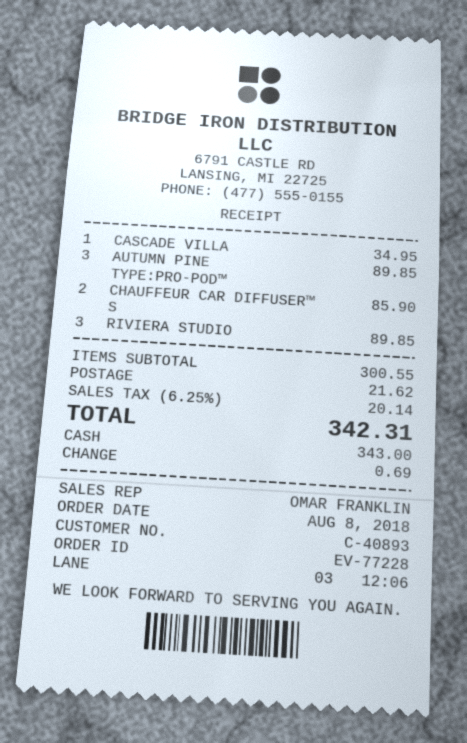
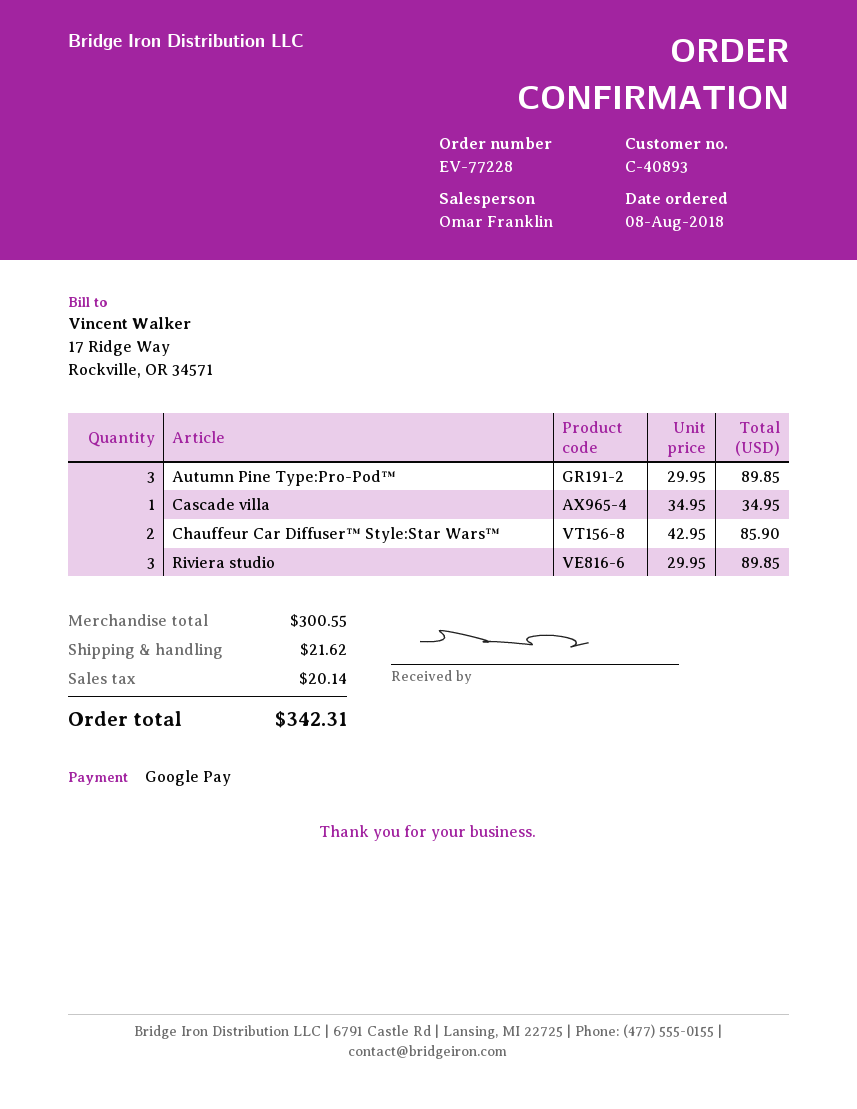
payment method: cash -> Google Pay

